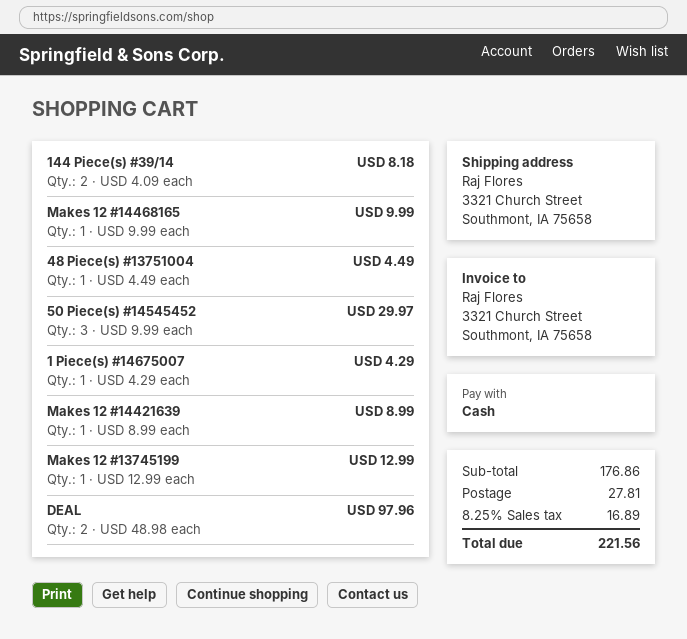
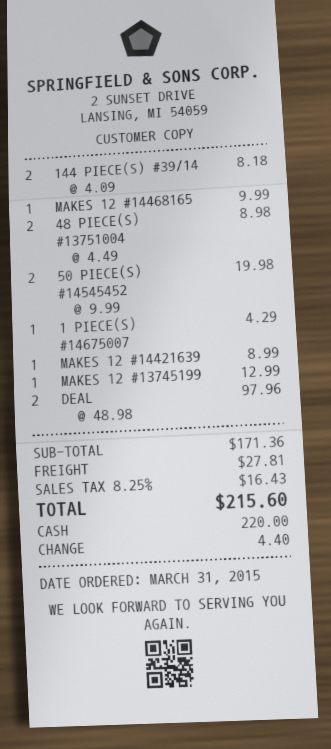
48 Piece(s) #13751004: 1 x 4.49 = 4.49 -> 2 x 4.49 = 8.98
50 Piece(s) #14545452: 3 x 9.99 = 29.97 -> 2 x 9.99 = 19.98
subtotal: 176.86 -> 171.36
tax: 8.25% = 16.89 -> 8.25% = 16.43
total: 221.56 -> 215.60

